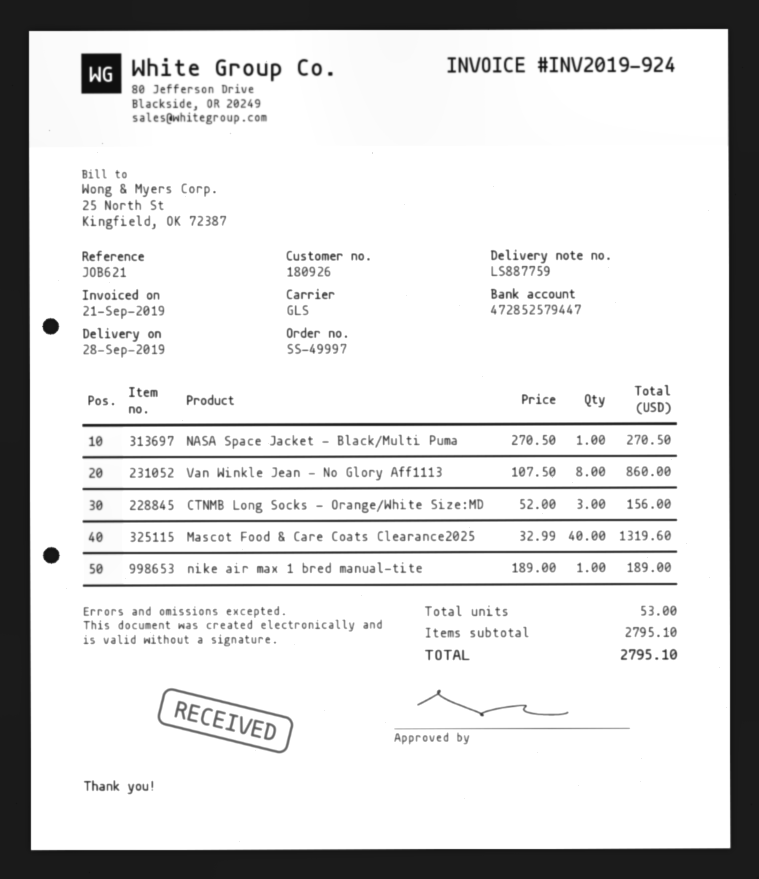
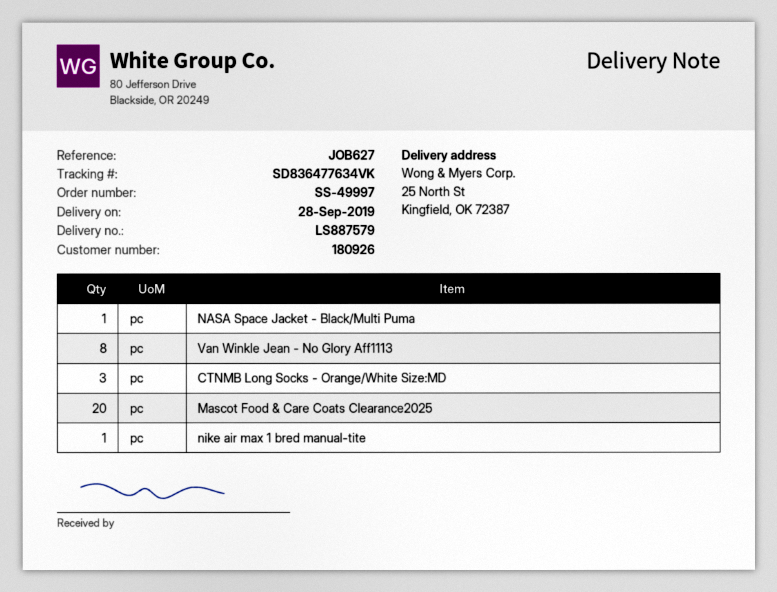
delivery note number: LS887759 -> LS887579
reference: JOB621 -> JOB627
Mascot Food & Care Coats Clearance2025: 40 -> 20

